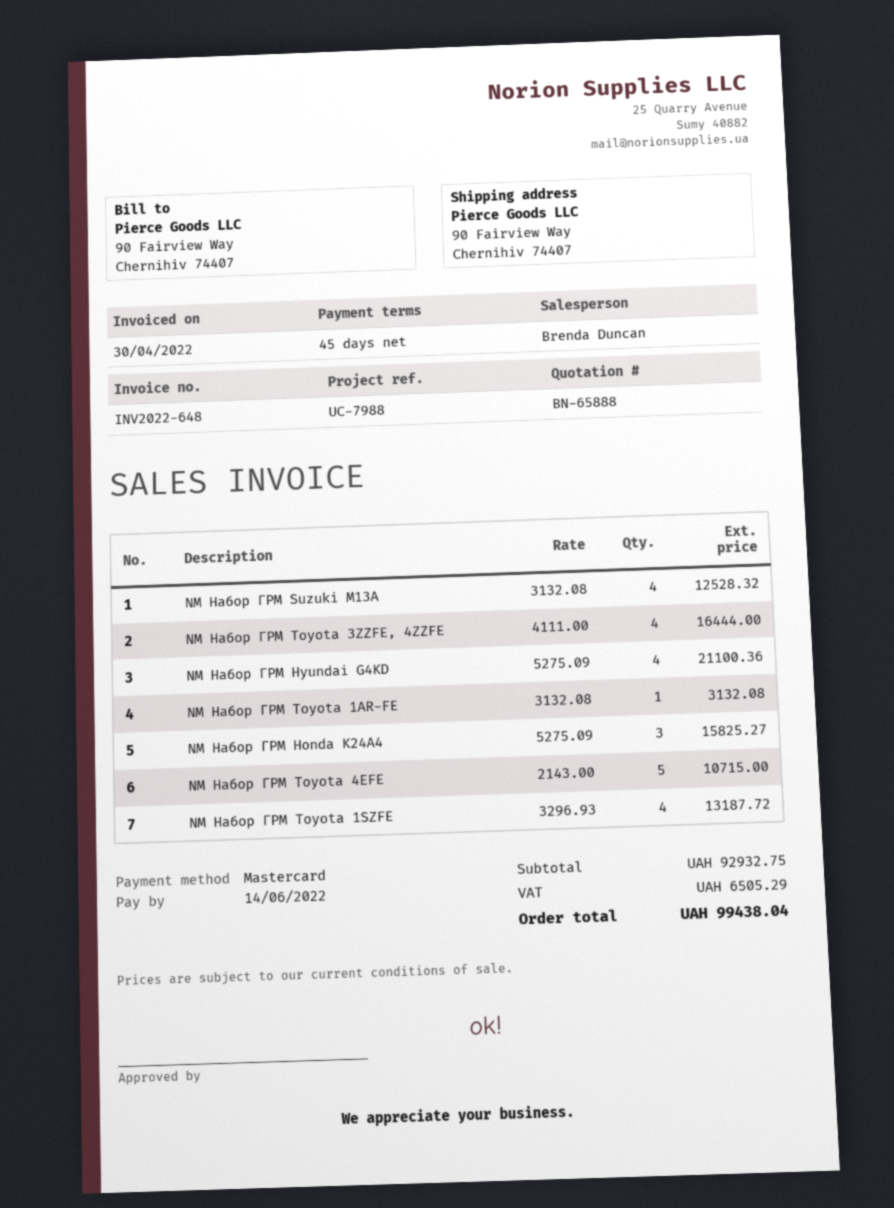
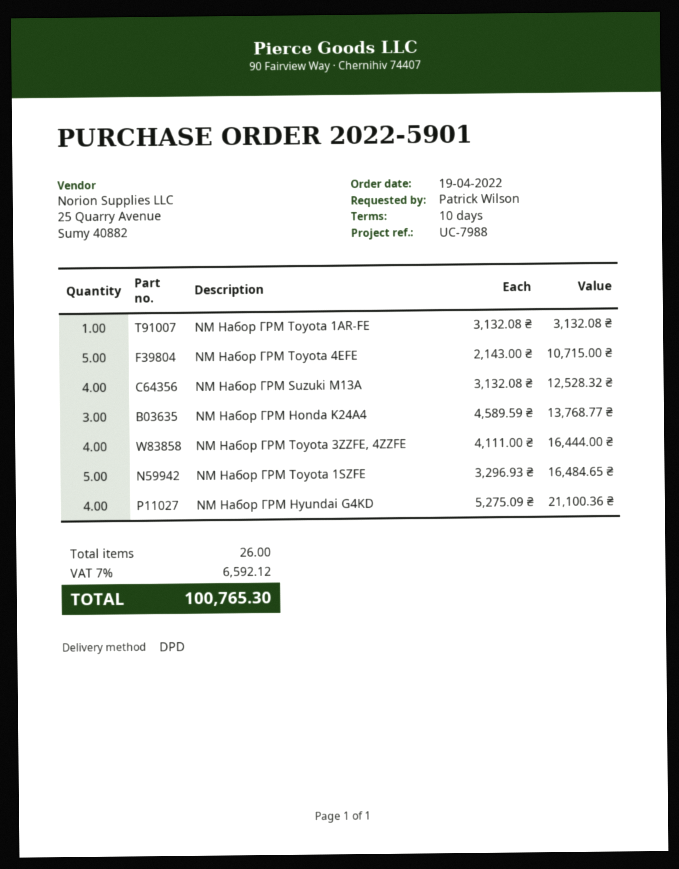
payment terms: 45 days -> 10 days
NM Набор ГРМ Honda K24A4: 3 x 5275.09 = 15825.27 -> 3 x 4589.59 = 13768.77
NM Набор ГРМ Toyota 1SZFE: 4 x 3296.93 = 13187.72 -> 5 x 3296.93 = 16484.65
tax: 6505.29 -> 6592.12
total: 99438.04 -> 100765.30

